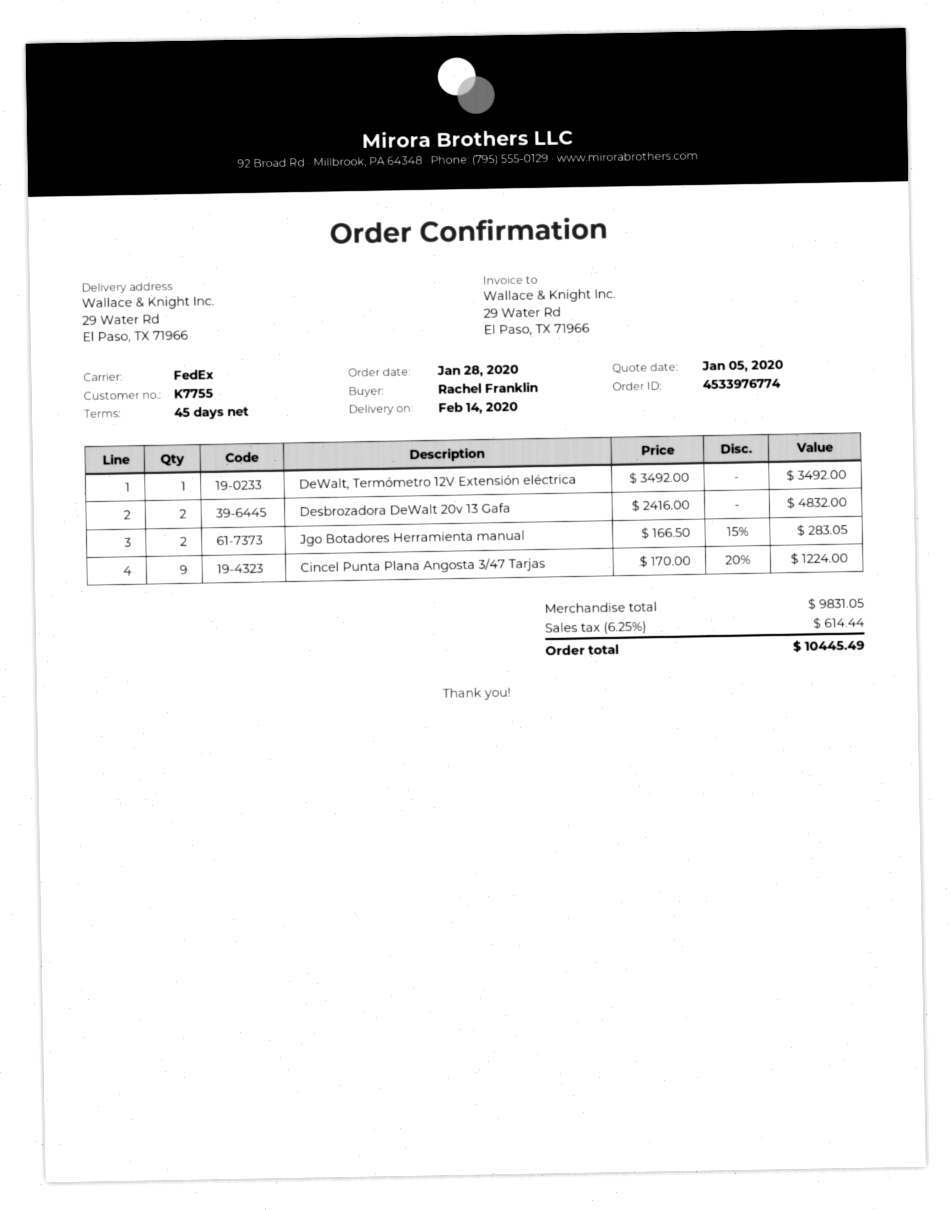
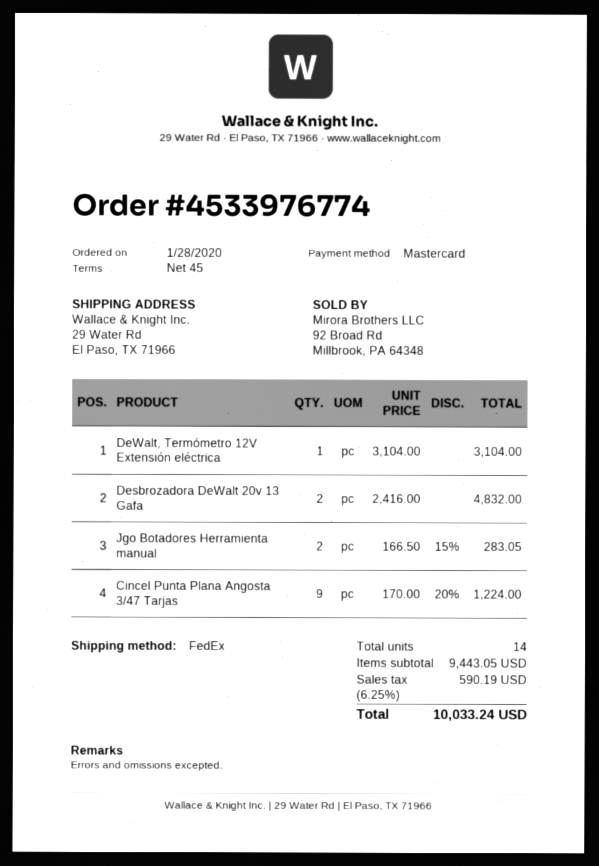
DeWalt, Termómetro 12V Extensión eléctrica: 1 x 3492.00 = 3492.00 -> 1 x 3104.00 = 3104.00
subtotal: 9831.05 -> 9443.05
tax: 6.25% = 614.44 -> 6.25% = 590.19
total: 10445.49 -> 10033.24

